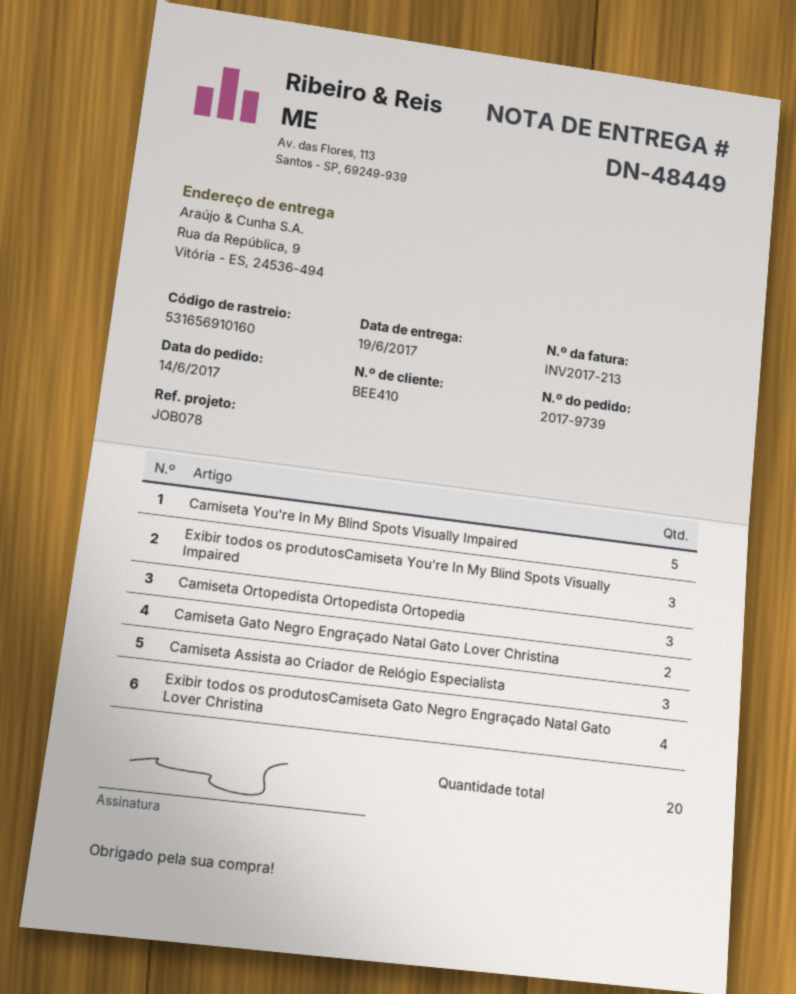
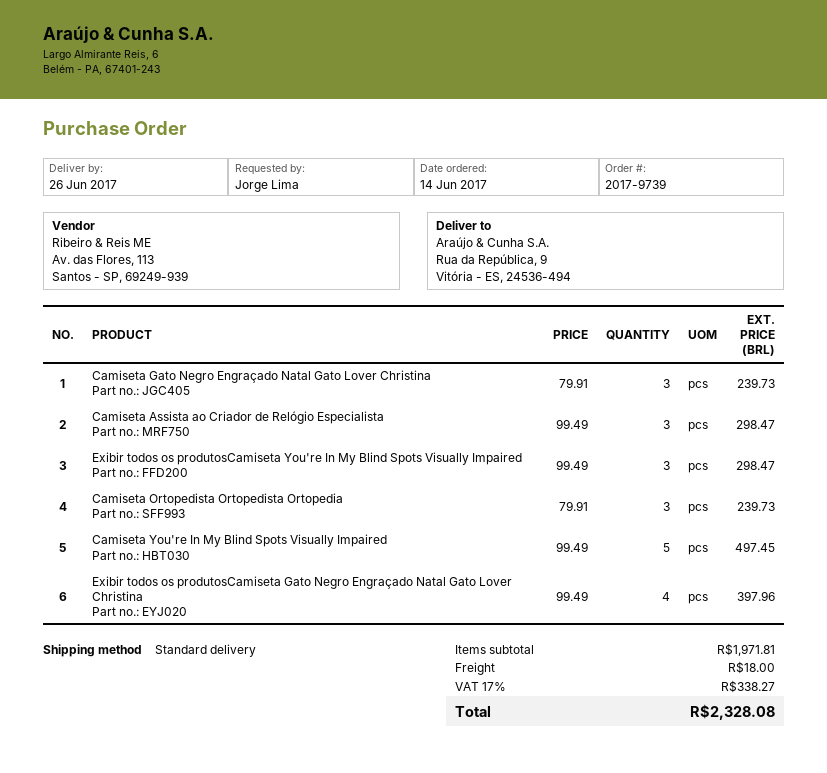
delivery date: 2017-06-19 -> 2017-06-26
Camiseta Gato Negro Engraçado Natal Gato Lover Christina: 2 -> 3

